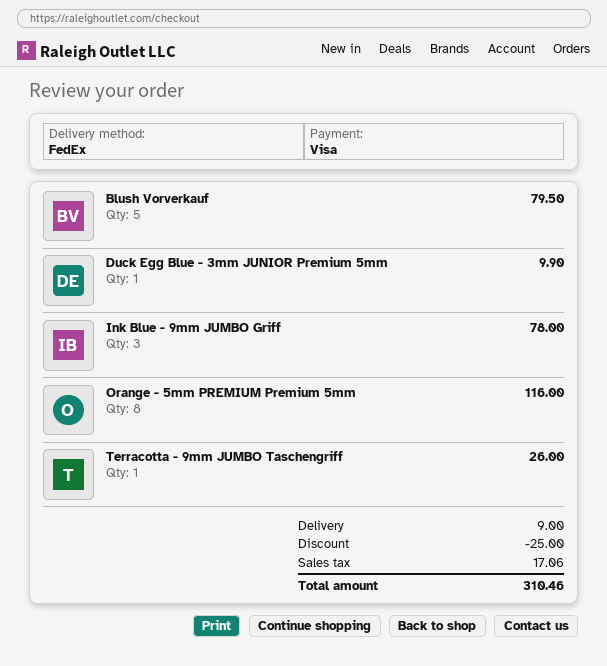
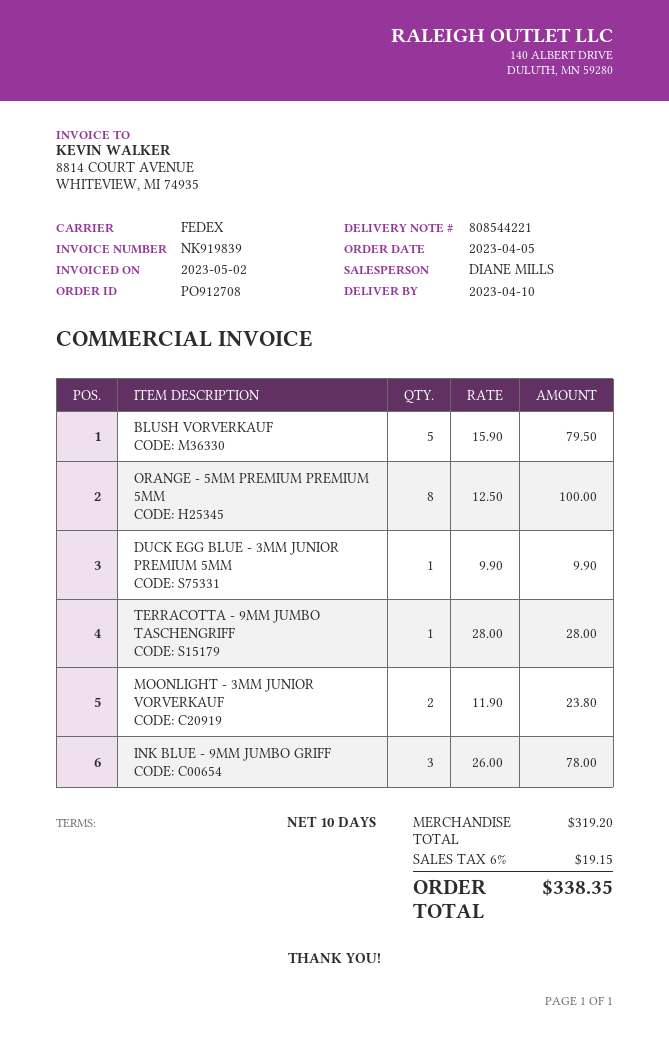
Orange - 5mm PREMIUM Premium 5mm: 8 for 116.00 -> 8 for 100.00
Terracotta - 9mm JUMBO Taschengriff: 1 for 26.00 -> 1 for 28.00
MOONLIGHT - 3MM JUNIOR VORVERKAUF: none -> 2 for 23.80
discount: 25.00 -> none
shipping: 9.00 -> none
tax: 17.06 -> 19.15
total: 310.46 -> 338.35

